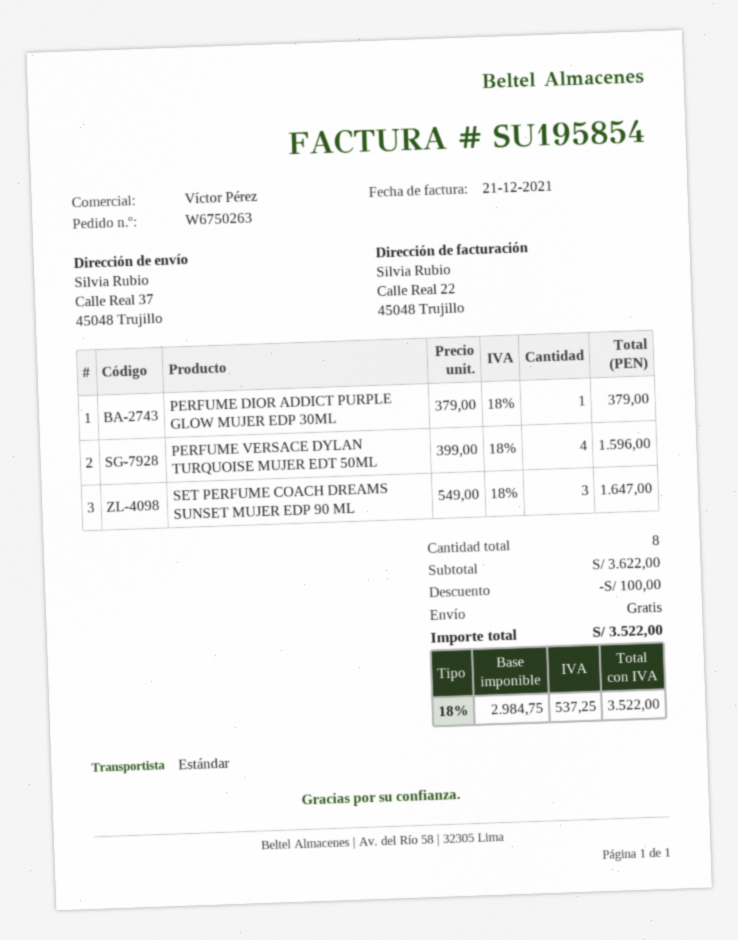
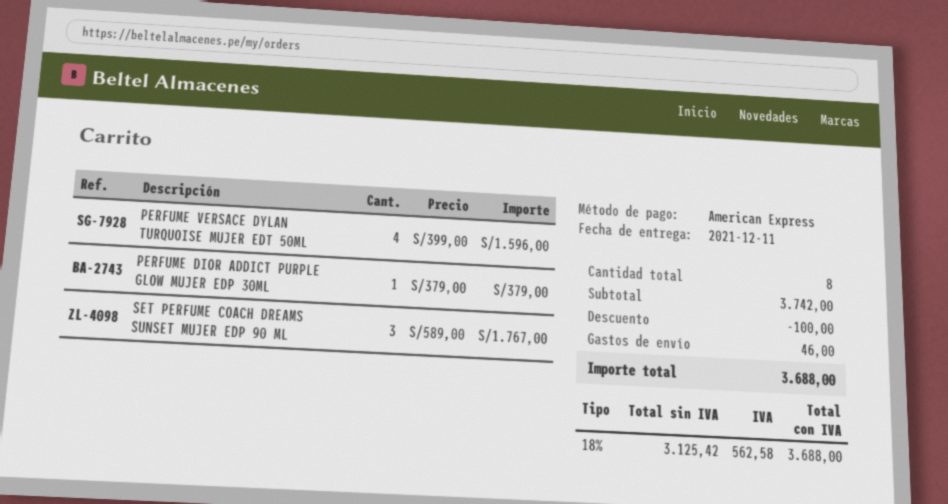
SET PERFUME COACH DREAMS SUNSET MUJER EDP 90 ML: 3 x 549.00 = 1647.00 -> 3 x 589.00 = 1767.00
subtotal: 3622.00 -> 3742.00
shipping: 0.00 -> 46.00
net: 2984.75 -> 3125.42
tax: 18% = 537.25 -> 18% = 562.58
total: 3522.00 -> 3688.00

